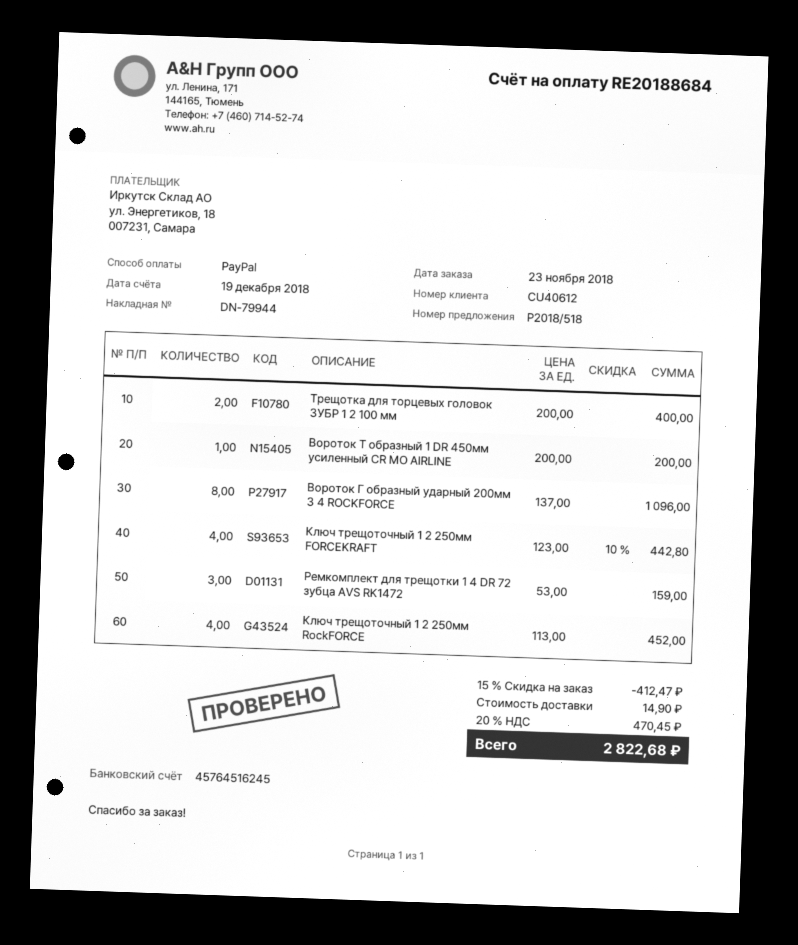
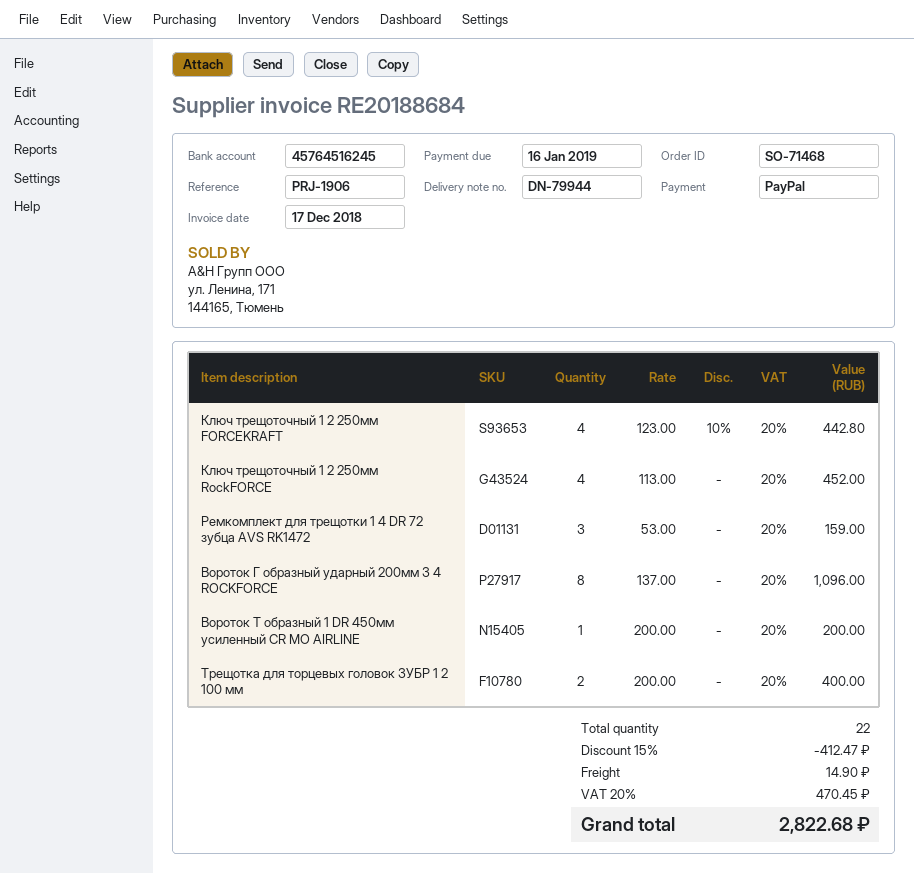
invoice date: 2018-12-19 -> 2018-12-17

